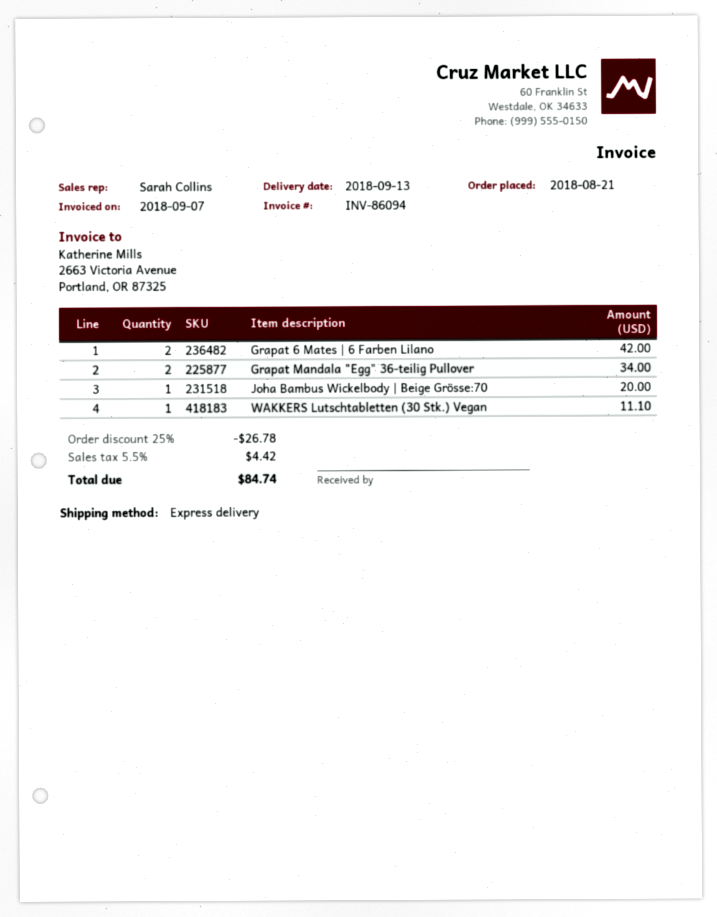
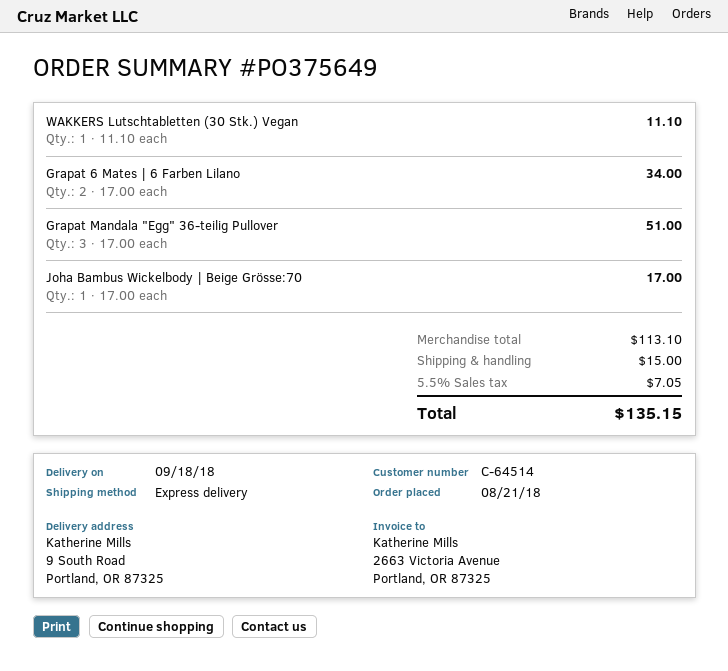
delivery date: 2018-09-13 -> 2018-09-18
Grapat 6 Mates | 6 Farben Lilano: 2 for 42.00 -> 2 for 34.00
Grapat Mandala "Egg" 36-teilig Pullover: 2 for 34.00 -> 3 for 51.00
Joha Bambus Wickelbody | Beige Grösse:70: 1 for 20.00 -> 1 for 17.00
discount: 25% = 26.78 -> none
shipping: none -> 15.00
tax: 5.5% = 4.42 -> 5.5% = 7.05
total: 84.74 -> 135.15

